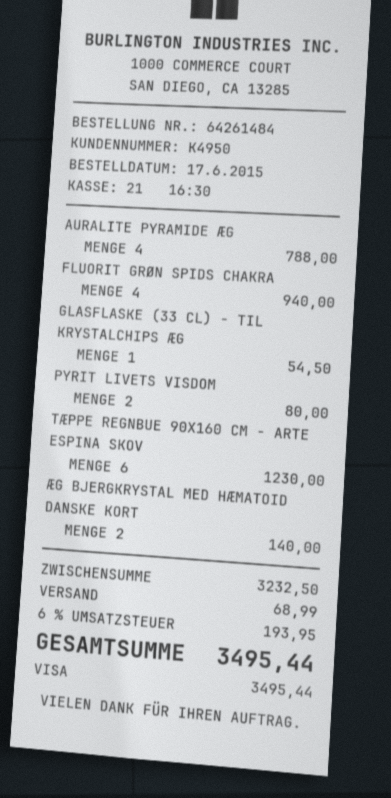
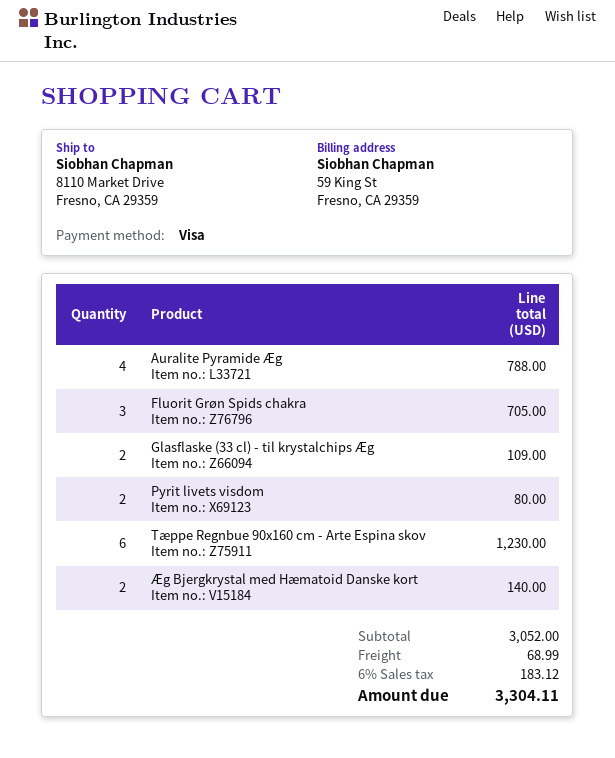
FLUORIT GRØN SPIDS CHAKRA: 4 for 940.00 -> 3 for 705.00
GLASFLASKE (33 CL) - TIL KRYSTALCHIPS ÆG: 1 for 54.50 -> 2 for 109.00
subtotal: 3232.50 -> 3052.00
tax: 6% = 193.95 -> 6% = 183.12
total: 3495.44 -> 3304.11

